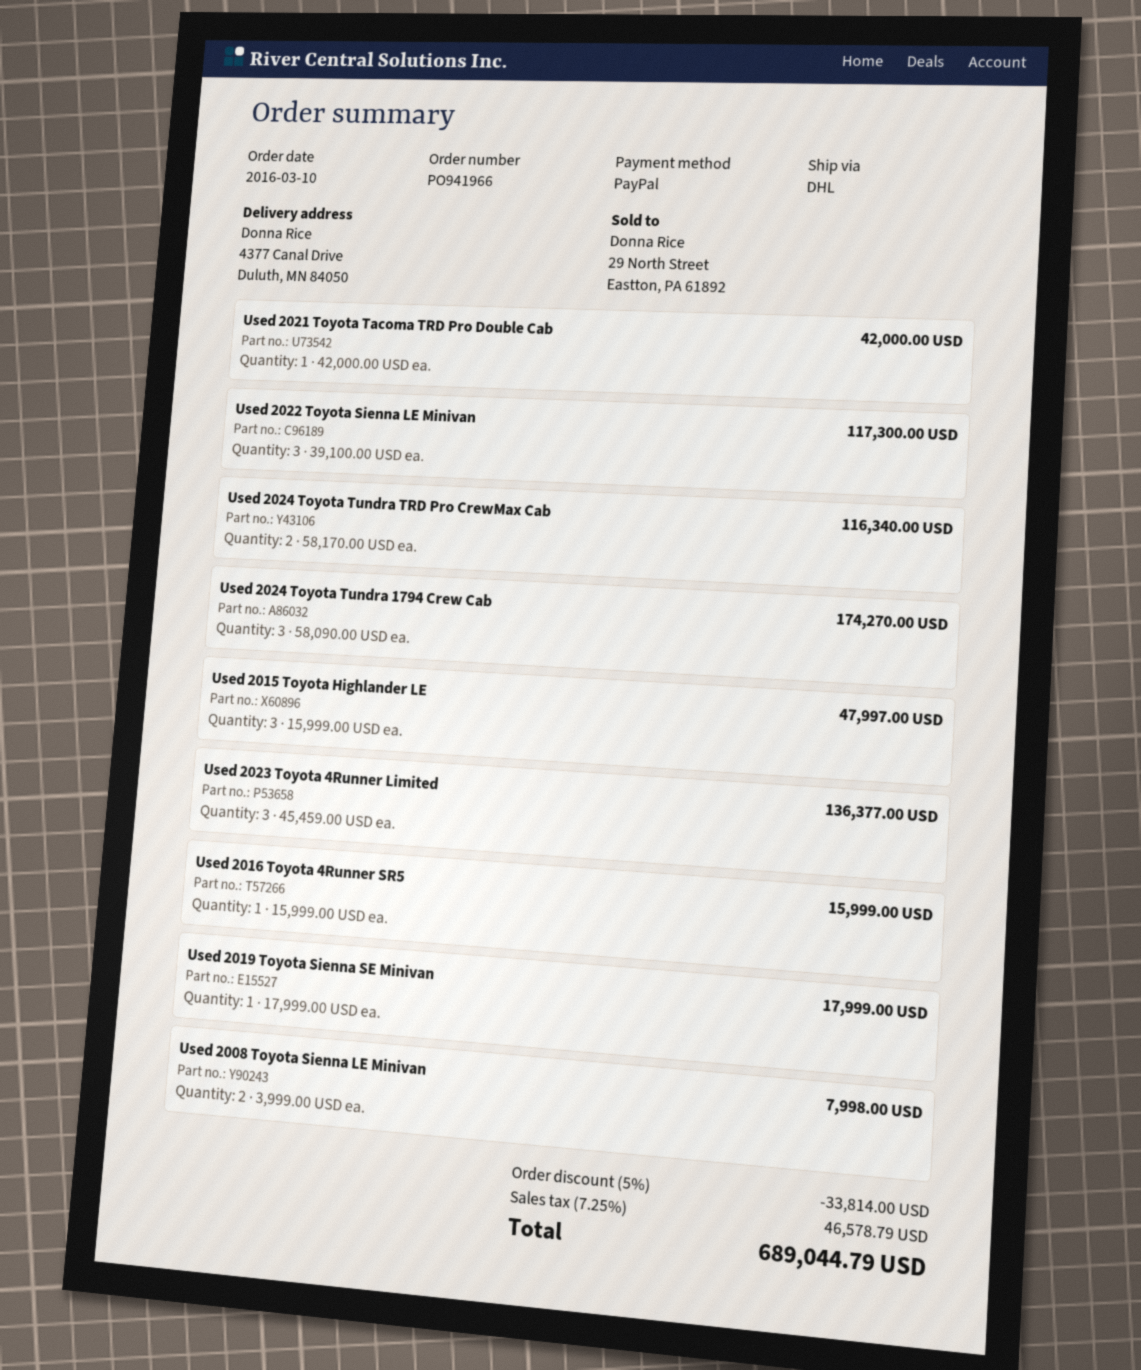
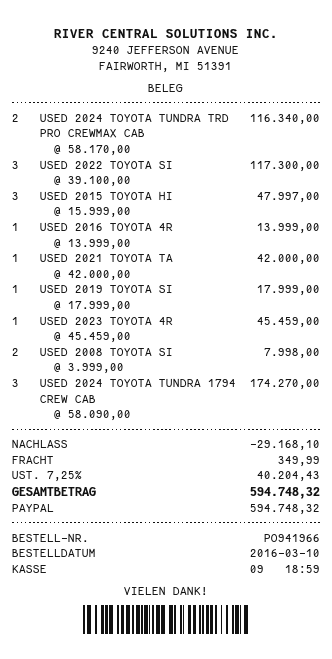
Used 2023 Toyota 4Runner Limited: 3 x 45459.00 = 136377.00 -> 1 x 45459.00 = 45459.00
Used 2016 Toyota 4Runner SR5: 1 x 15999.00 = 15999.00 -> 1 x 13999.00 = 13999.00
discount: 33814.00 -> 29168.10
shipping: none -> 349.99
tax: 7.25% = 46578.79 -> 7.25% = 40204.43
total: 689044.79 -> 594748.32

